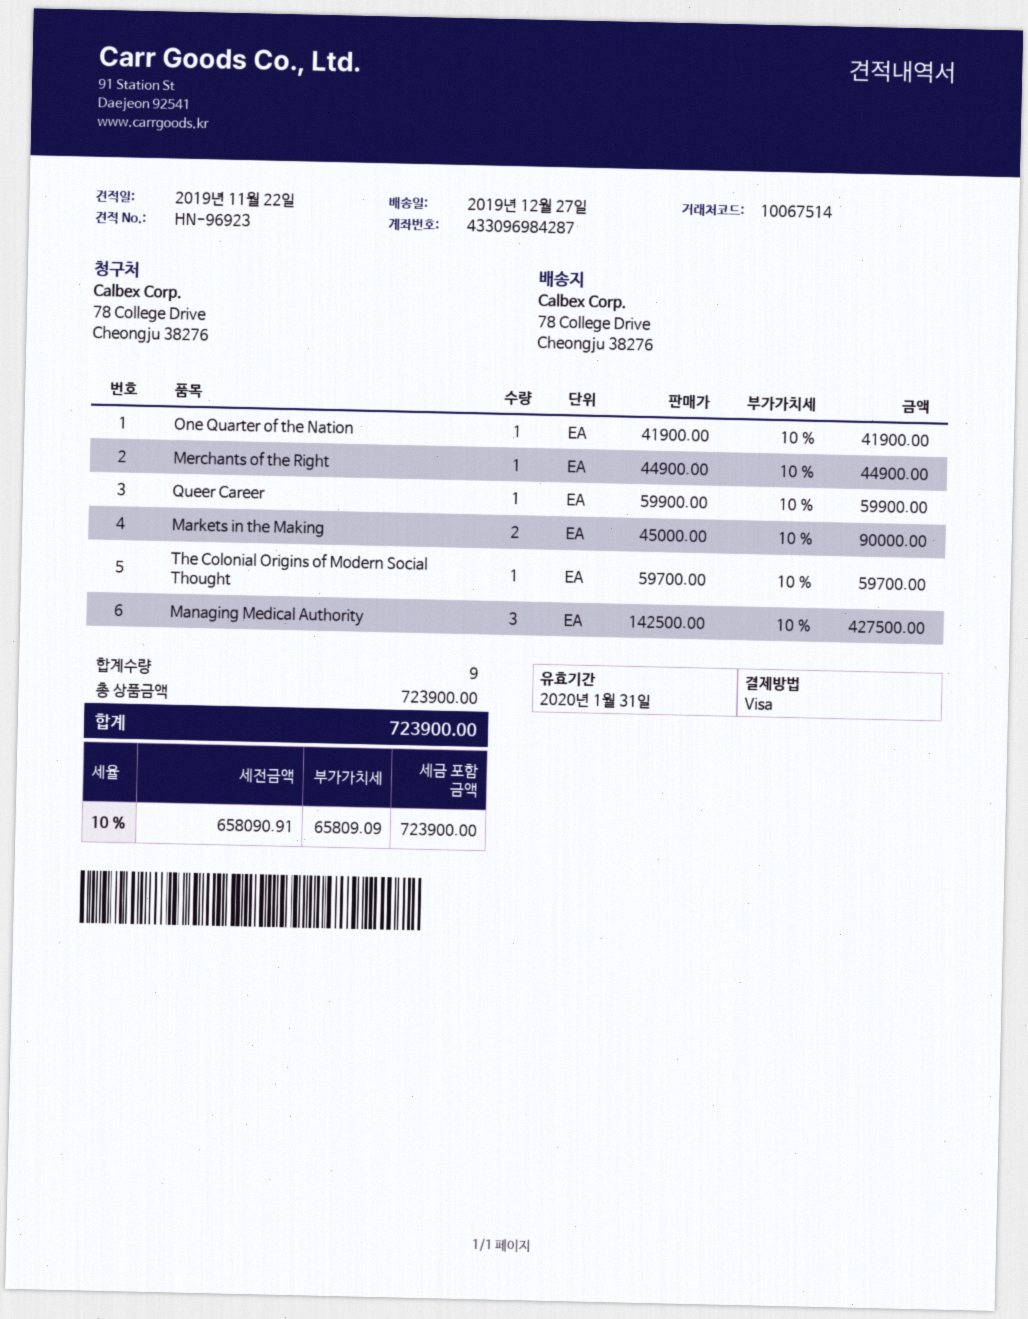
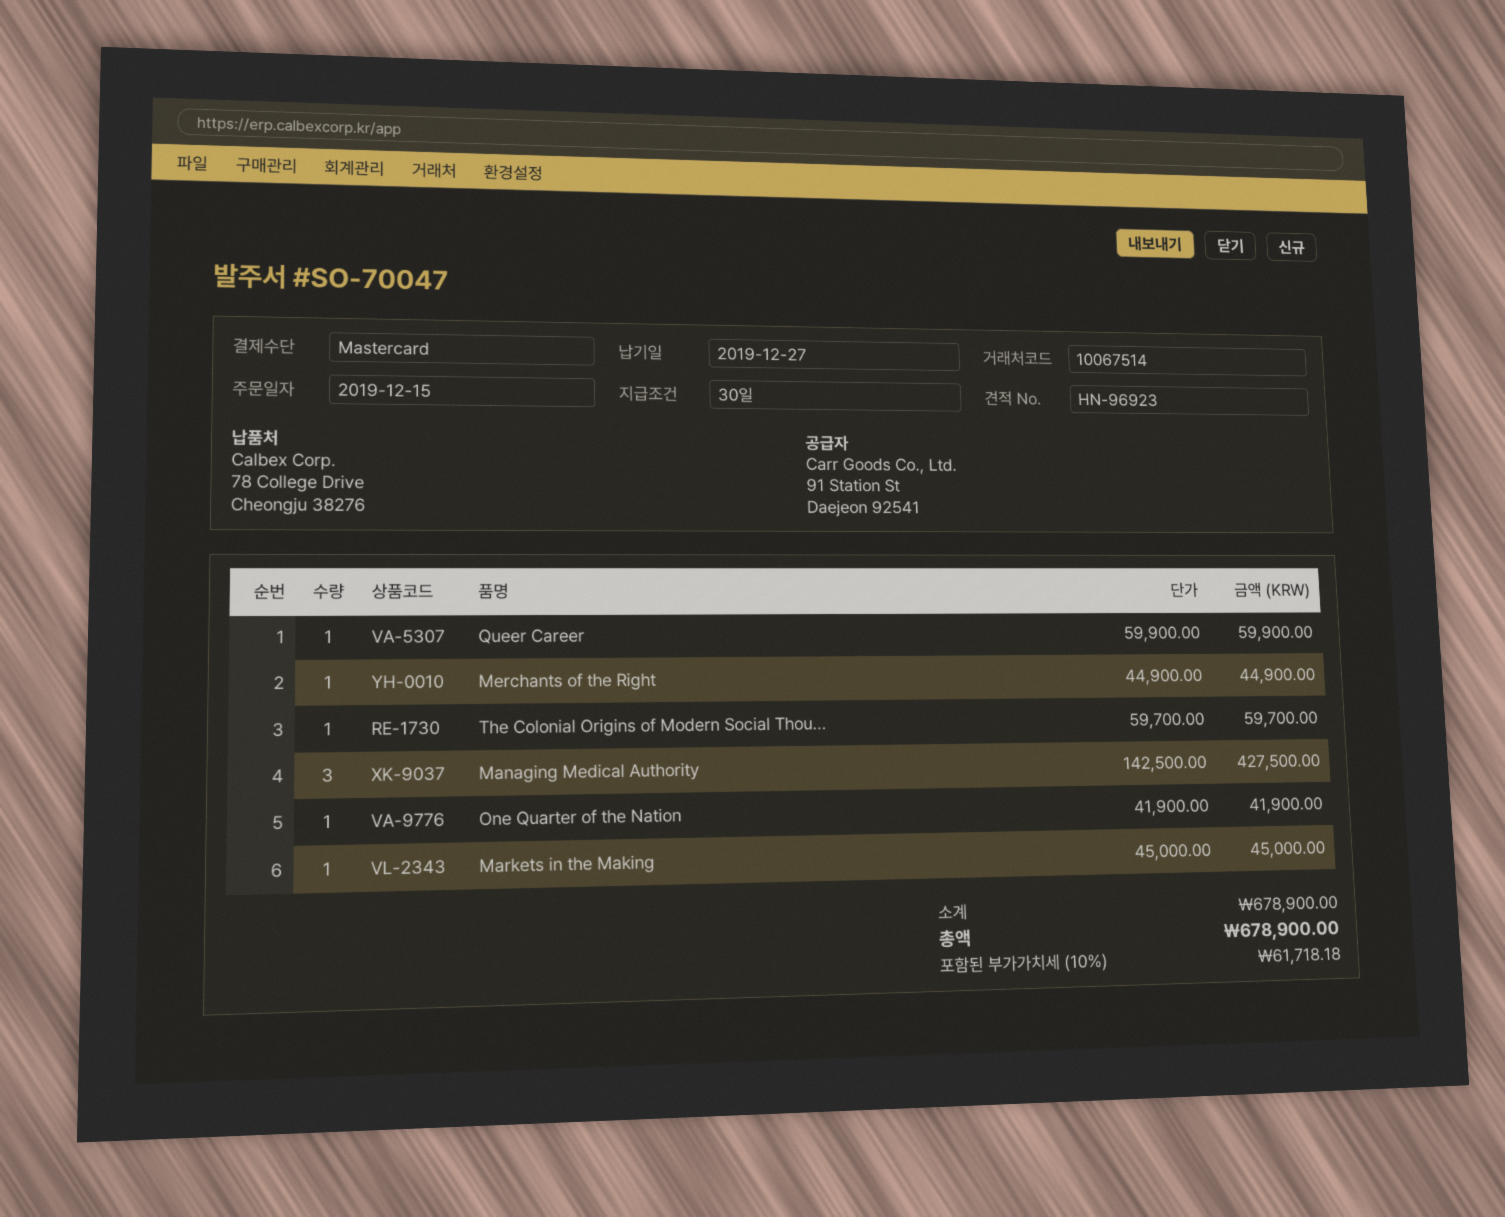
payment method: Visa -> Mastercard
Markets in the Making: 2 x 45000.00 = 90000.00 -> 1 x 45000.00 = 45000.00
subtotal: 723900.00 -> 678900.00
tax: 10% = 65809.09 -> 10% = 61718.18
total: 723900.00 -> 678900.00

